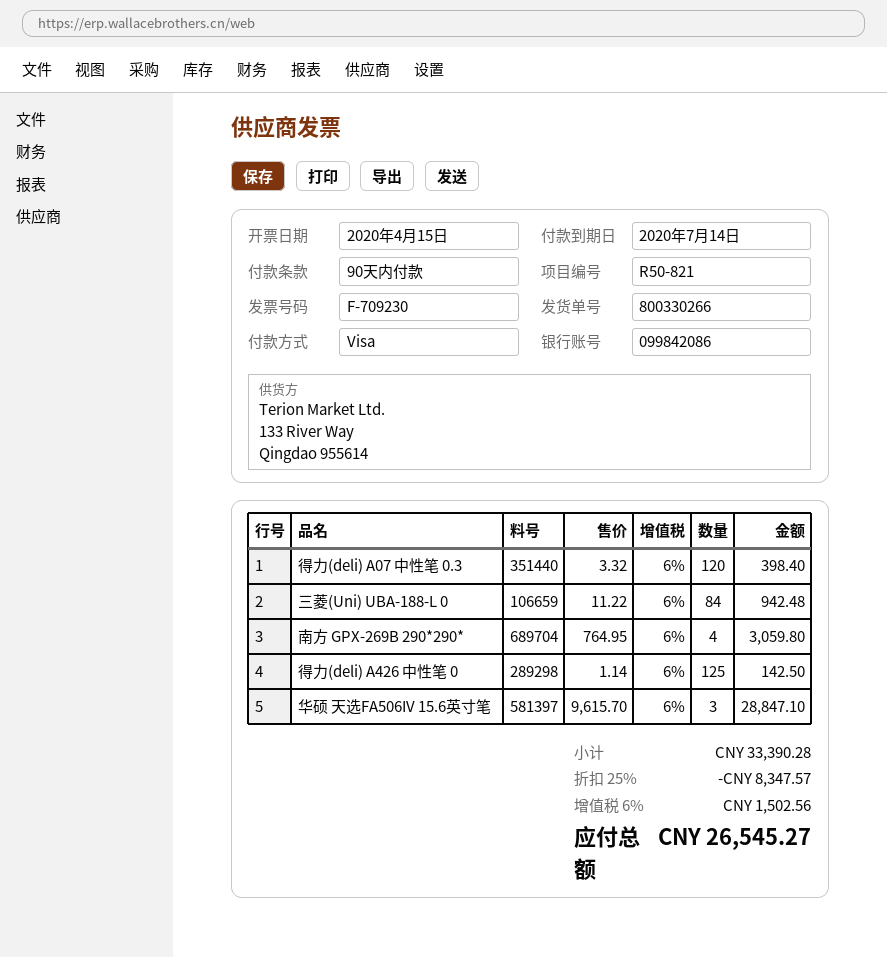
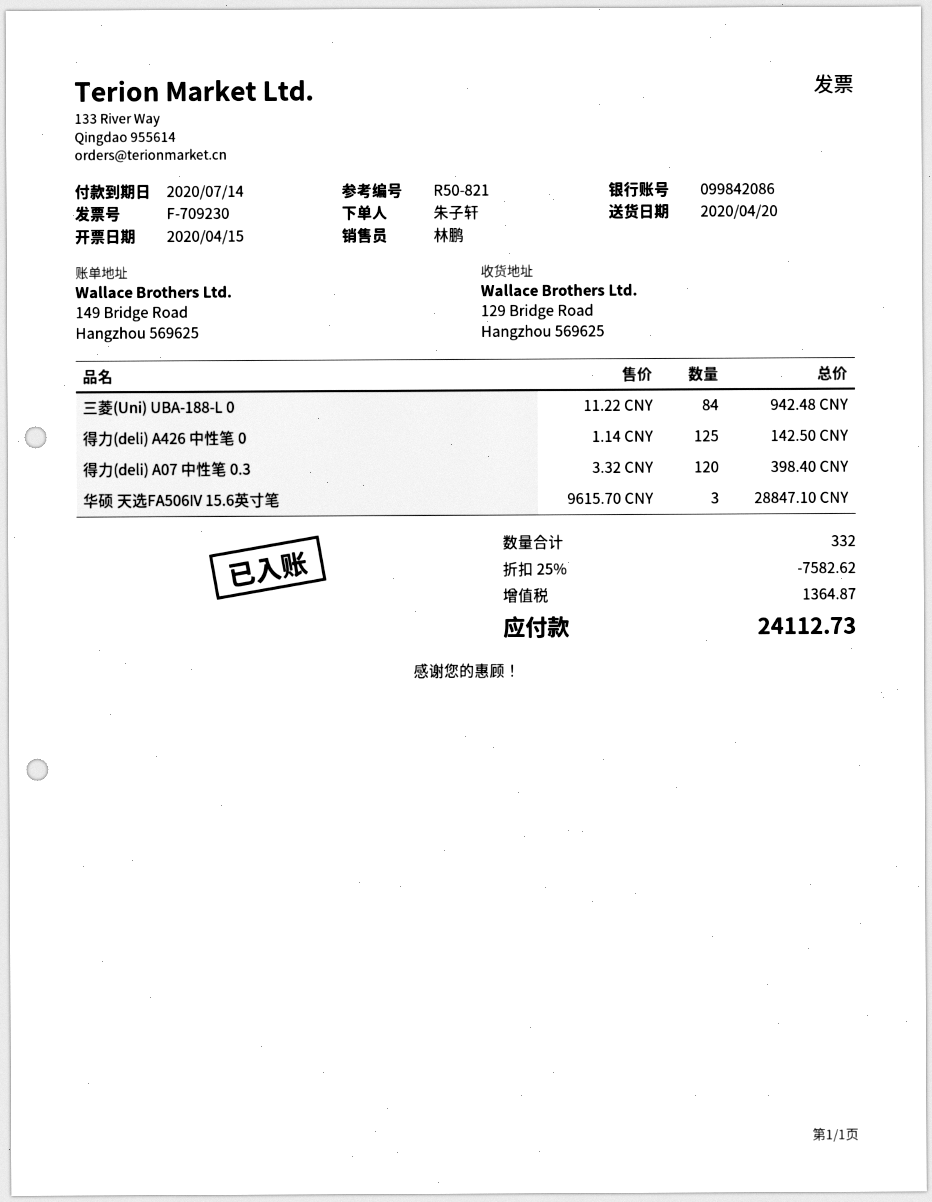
南方 GPX-269B 290*290*: 4 x 764.95 = 3059.80 -> none
discount: 25% = 8347.57 -> 25% = 7582.62
tax: 1502.56 -> 1364.87
total: 26545.27 -> 24112.73

